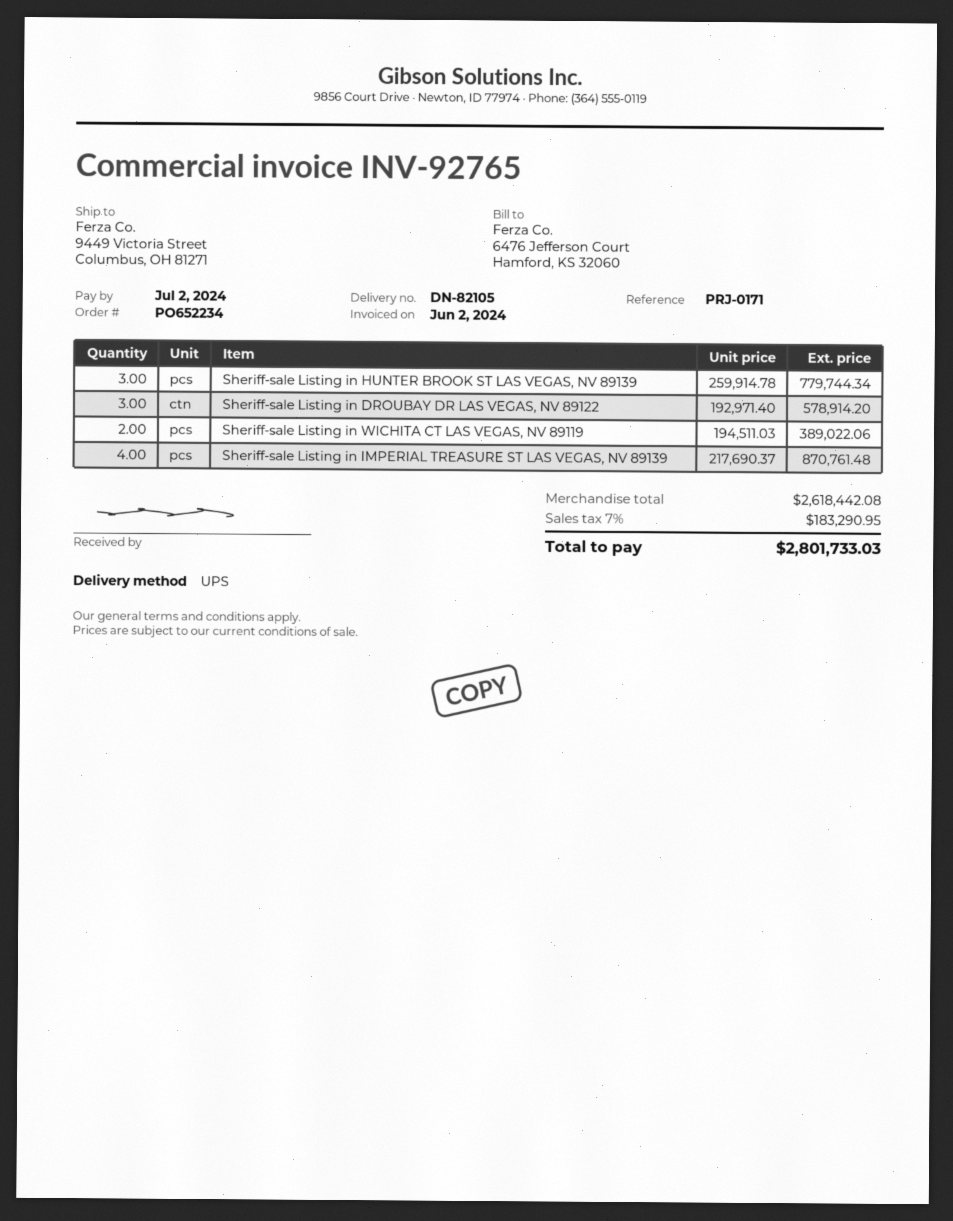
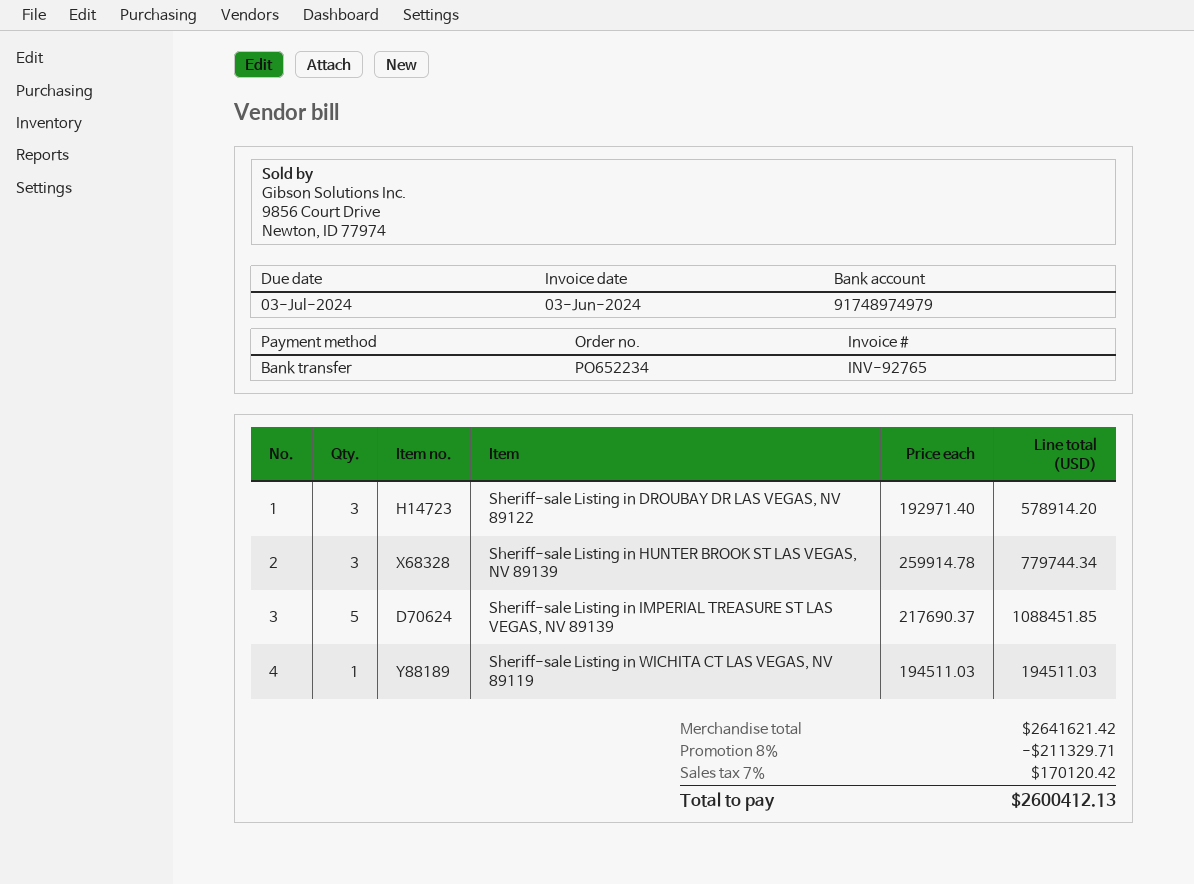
invoice date: 2024-06-02 -> 2024-06-03
due date: 2024-07-02 -> 2024-07-03
Sheriff-sale Listing in WICHITA CT LAS VEGAS, NV 89119: 2 x 194511.03 = 389022.06 -> 1 x 194511.03 = 194511.03
Sheriff-sale Listing in IMPERIAL TREASURE ST LAS VEGAS, NV 89139: 4 x 217690.37 = 870761.48 -> 5 x 217690.37 = 1088451.85
subtotal: 2618442.08 -> 2641621.42
discount: none -> 8% = 211329.71
tax: 7% = 183290.95 -> 7% = 170120.42
total: 2801733.03 -> 2600412.13

